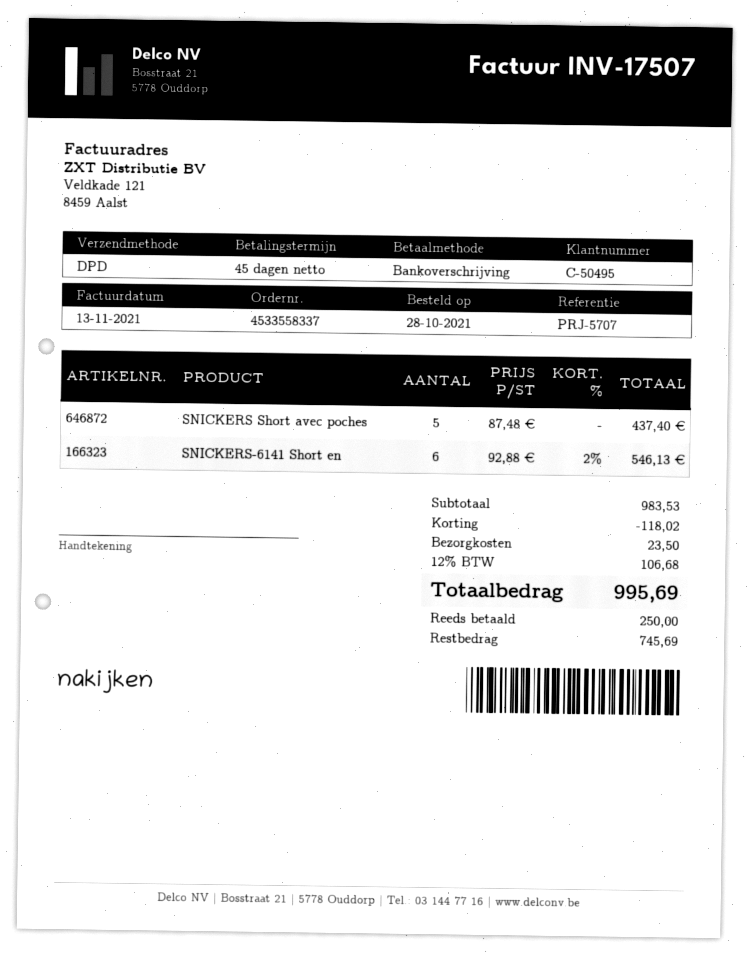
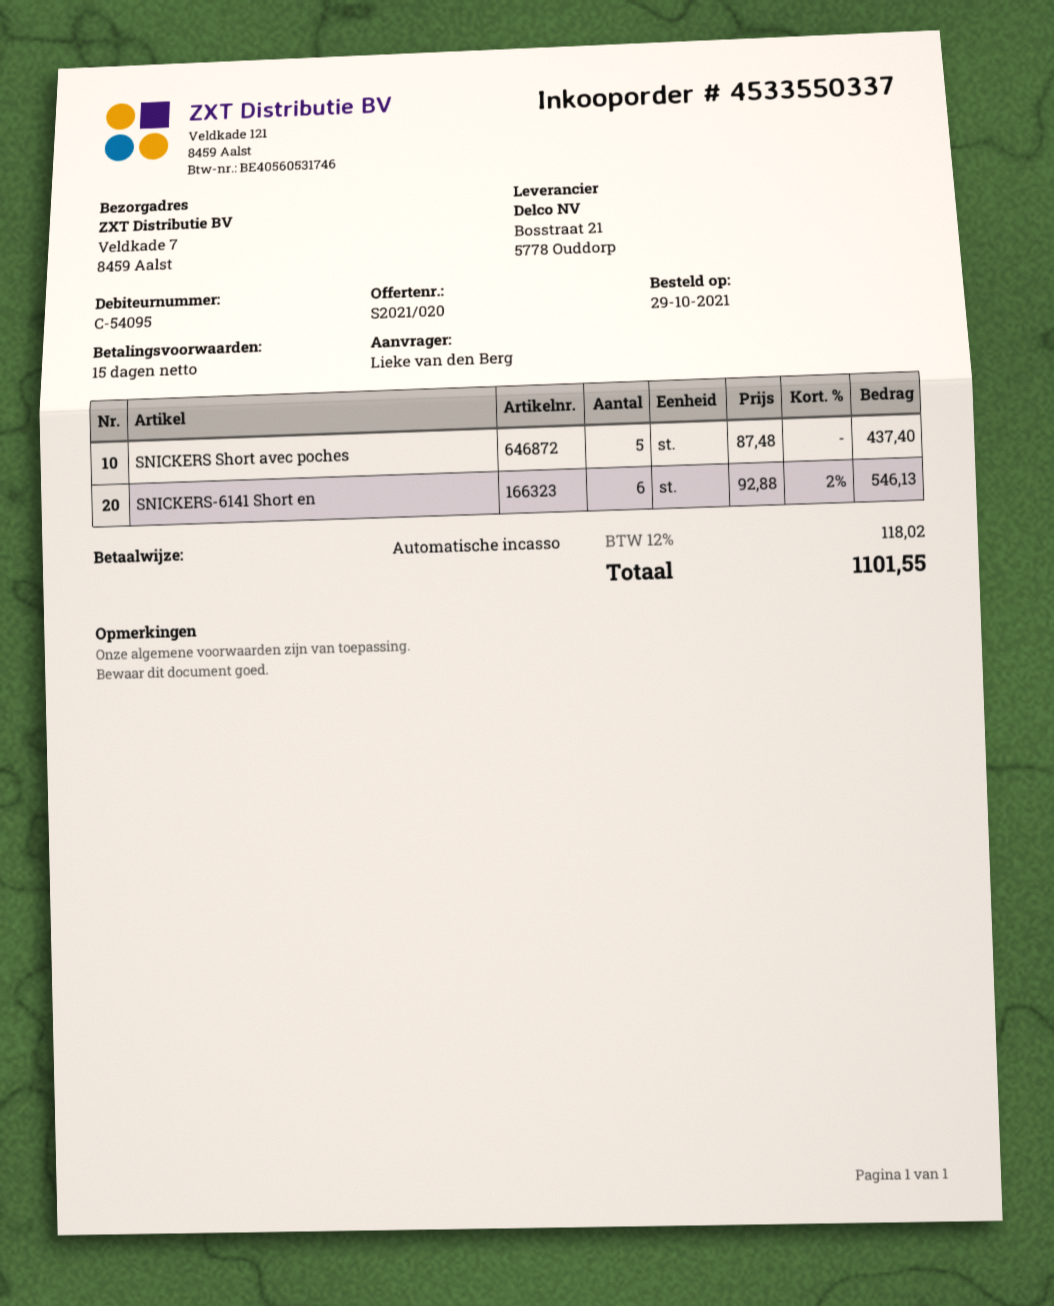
order number: 4533558337 -> 4533550337
order date: 2021-10-28 -> 2021-10-29
payment terms: 45 days -> 15 days
customer number: C-50495 -> C-54095
payment method: bank transfer -> direct debit
discount: 118.02 -> none
shipping: 23.50 -> none
tax: 12% = 106.68 -> 12% = 118.02
total: 995.69 -> 1101.55

